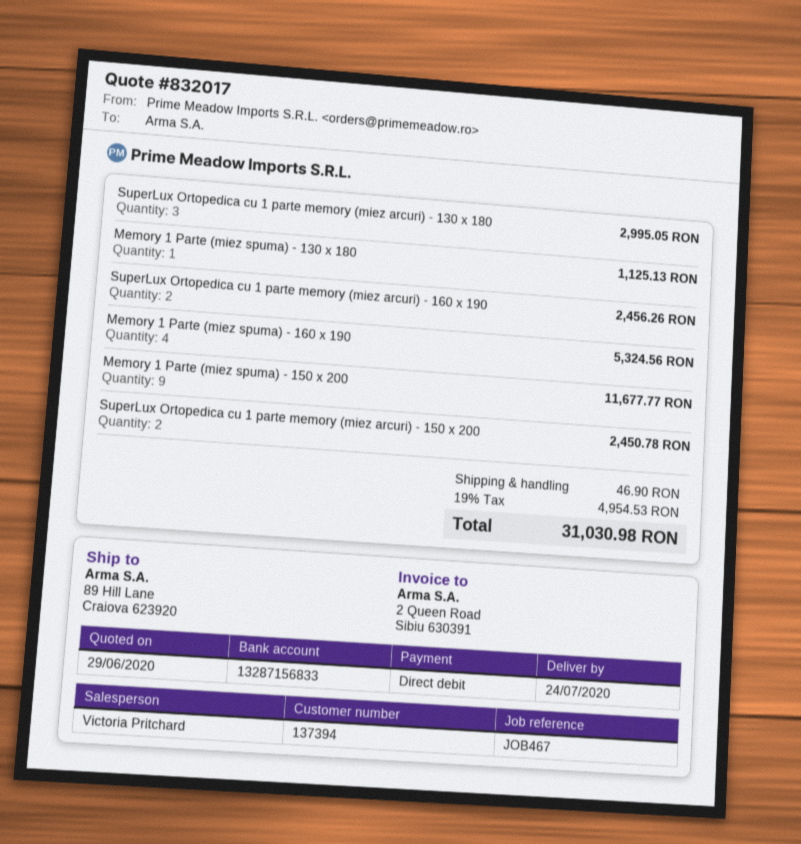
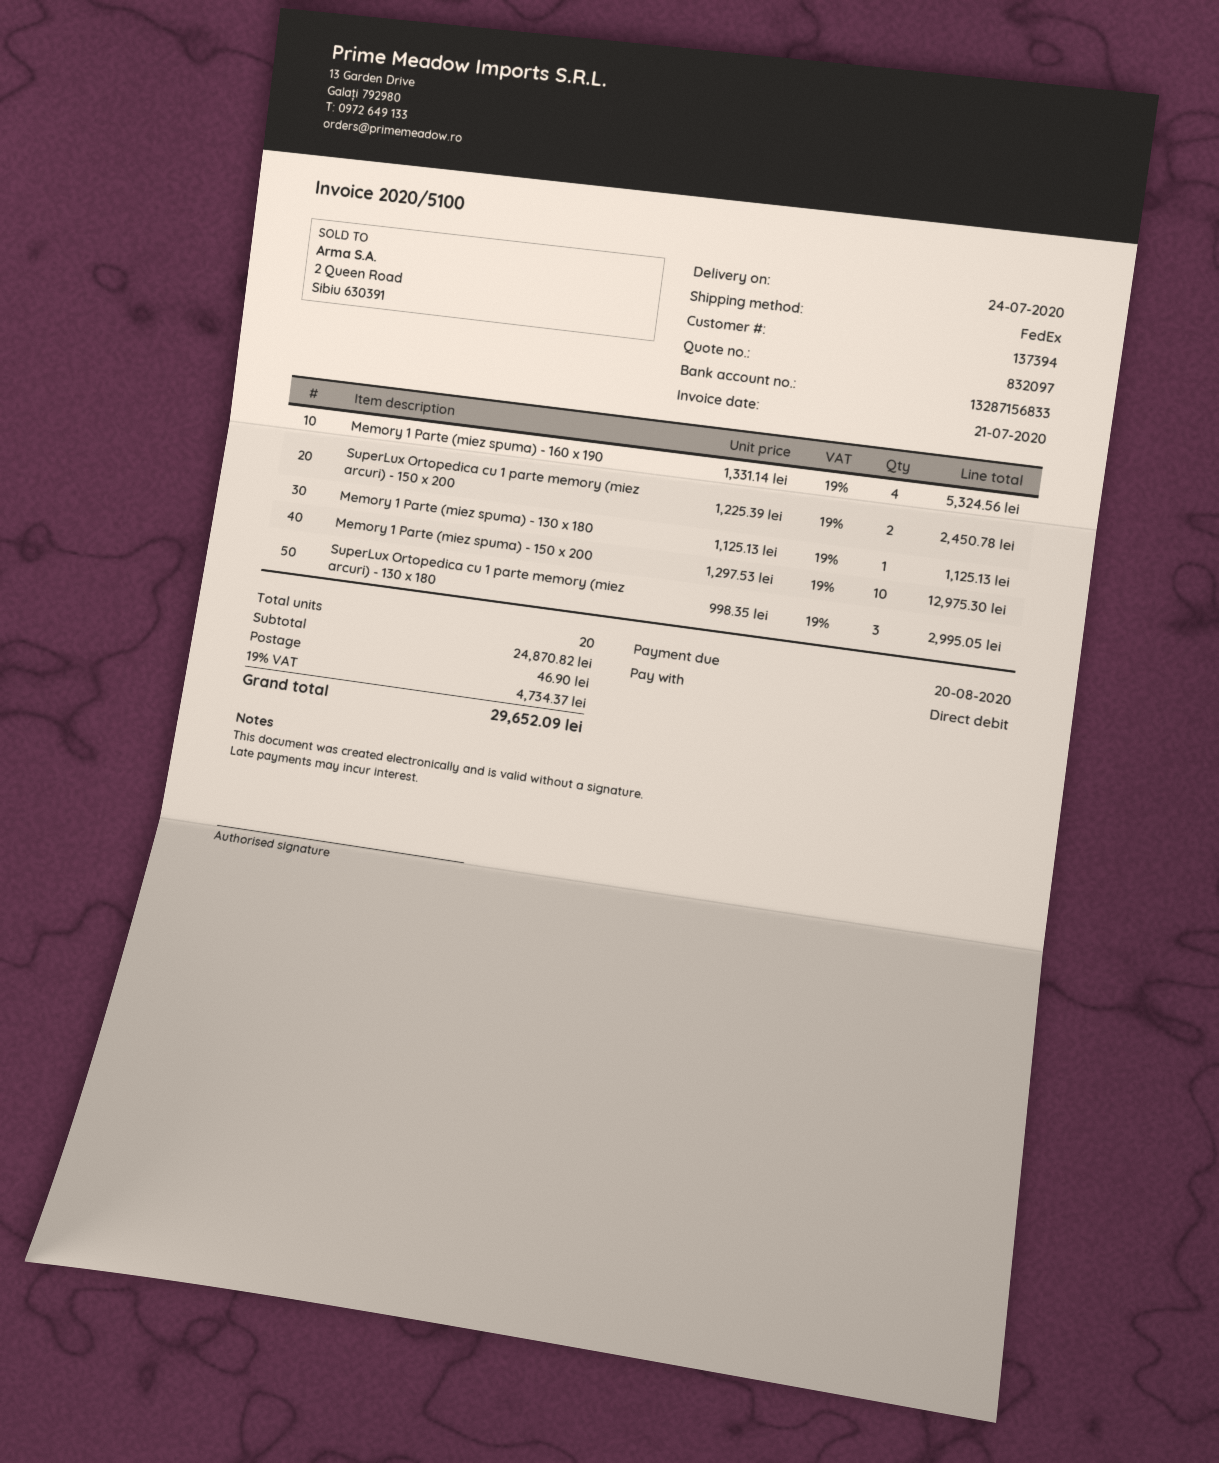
quote number: 832017 -> 832097
SuperLux Ortopedica cu 1 parte memory (miez arcuri) - 160 x 190: 2 for 2456.26 -> none
Memory 1 Parte (miez spuma) - 150 x 200: 9 for 11677.77 -> 10 for 12975.30
tax: 19% = 4954.53 -> 19% = 4734.37
total: 31030.98 -> 29652.09

